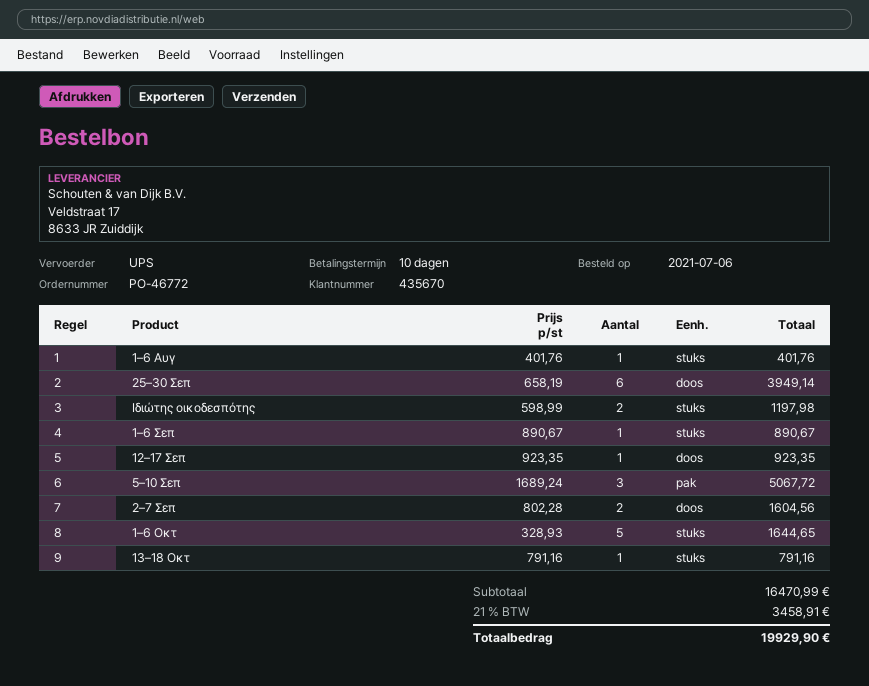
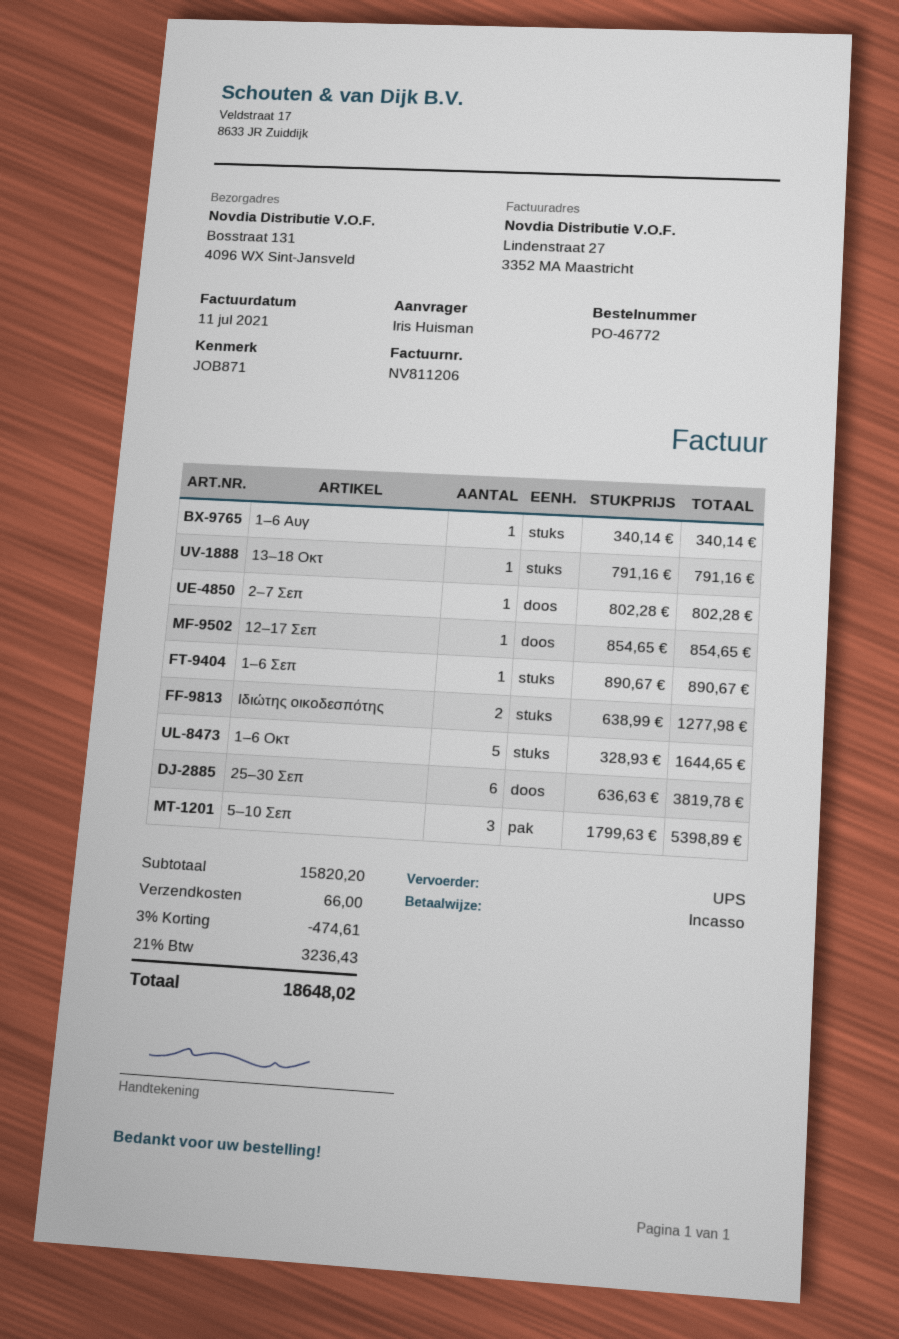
1–6 Αυγ: 1 x 401.76 = 401.76 -> 1 x 340.14 = 340.14
25–30 Σεπ: 6 x 658.19 = 3949.14 -> 6 x 636.63 = 3819.78
Ιδιώτης οικοδεσπότης: 2 x 598.99 = 1197.98 -> 2 x 638.99 = 1277.98
12–17 Σεπ: 1 x 923.35 = 923.35 -> 1 x 854.65 = 854.65
5–10 Σεπ: 3 x 1689.24 = 5067.72 -> 3 x 1799.63 = 5398.89
2–7 Σεπ: 2 x 802.28 = 1604.56 -> 1 x 802.28 = 802.28
subtotal: 16470.99 -> 15820.20
discount: none -> 3% = 474.61
shipping: none -> 66.00
tax: 21% = 3458.91 -> 21% = 3236.43
total: 19929.90 -> 18648.02

